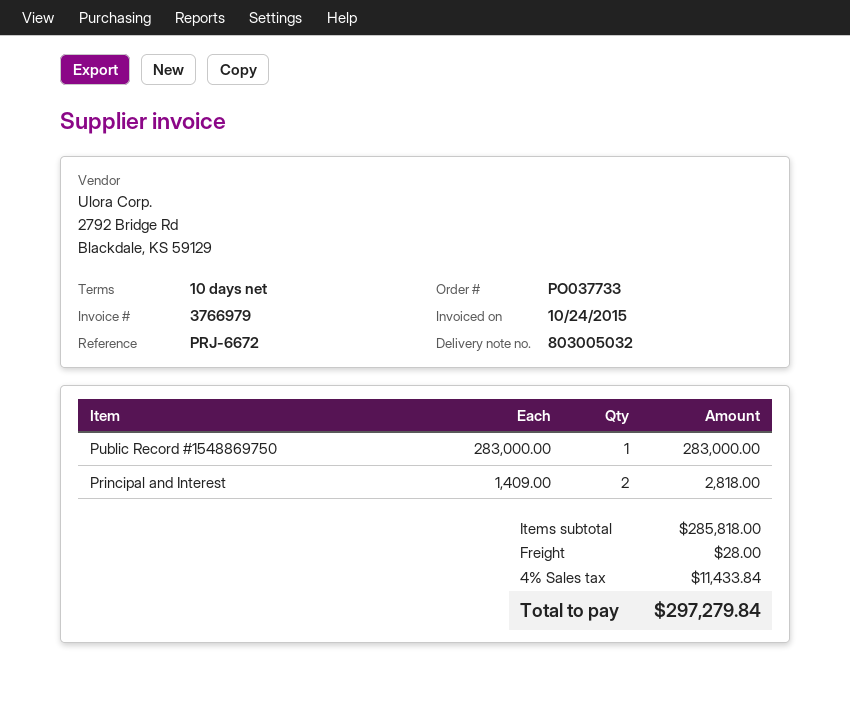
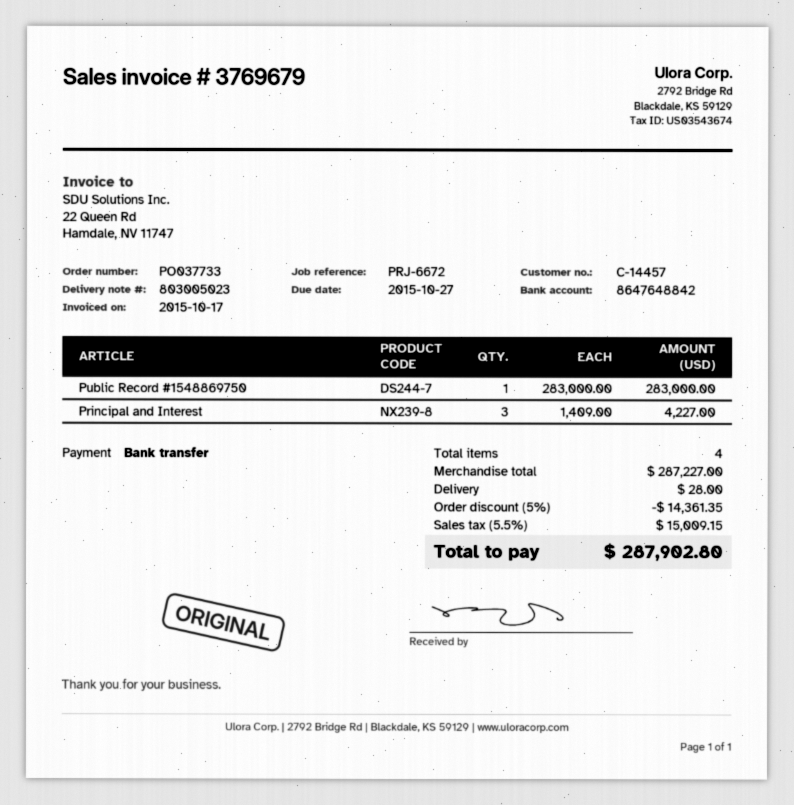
delivery note number: 803005032 -> 803005023
invoice number: 3766979 -> 3769679
invoice date: 2015-10-24 -> 2015-10-17
Principal and Interest: 2 x 1409.00 = 2818.00 -> 3 x 1409.00 = 4227.00
subtotal: 285818.00 -> 287227.00
discount: none -> 5% = 14361.35
tax: 4% = 11433.84 -> 5.5% = 15009.15
total: 297279.84 -> 287902.80

